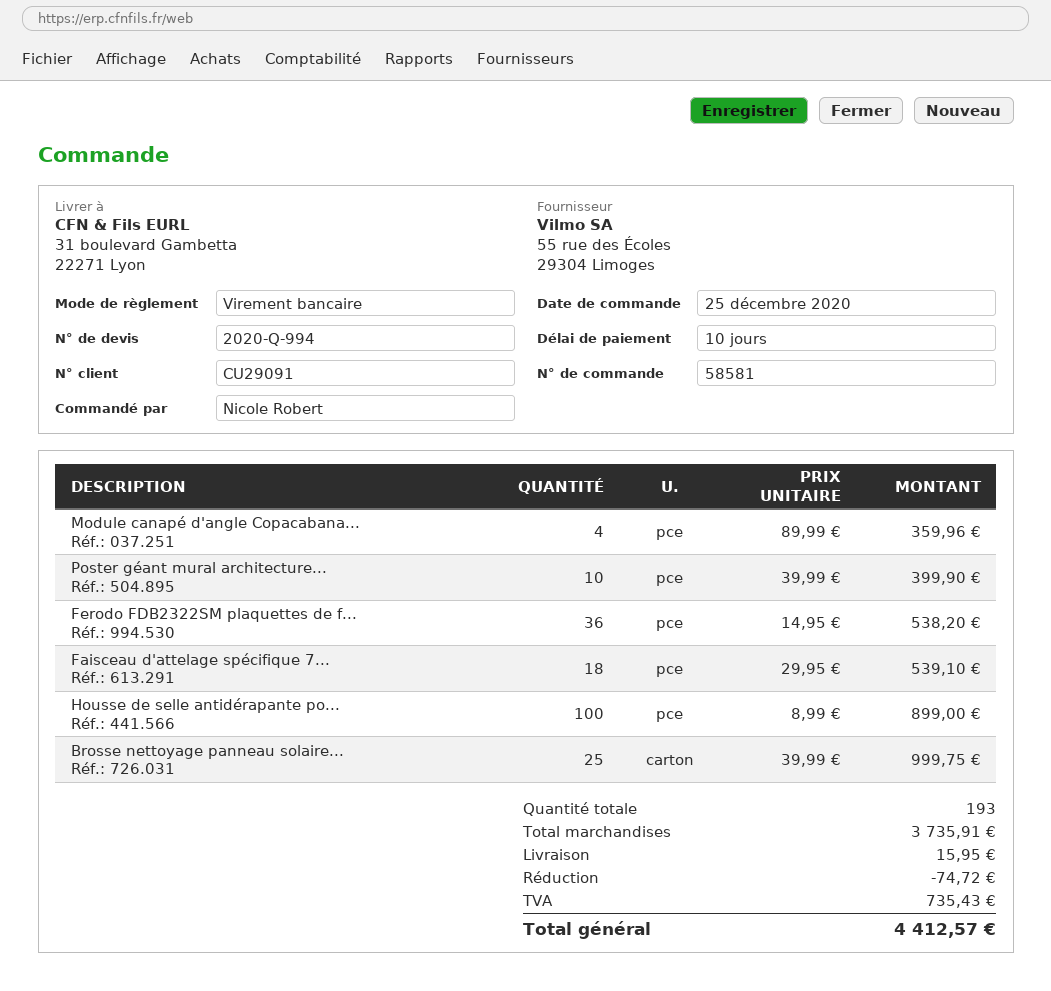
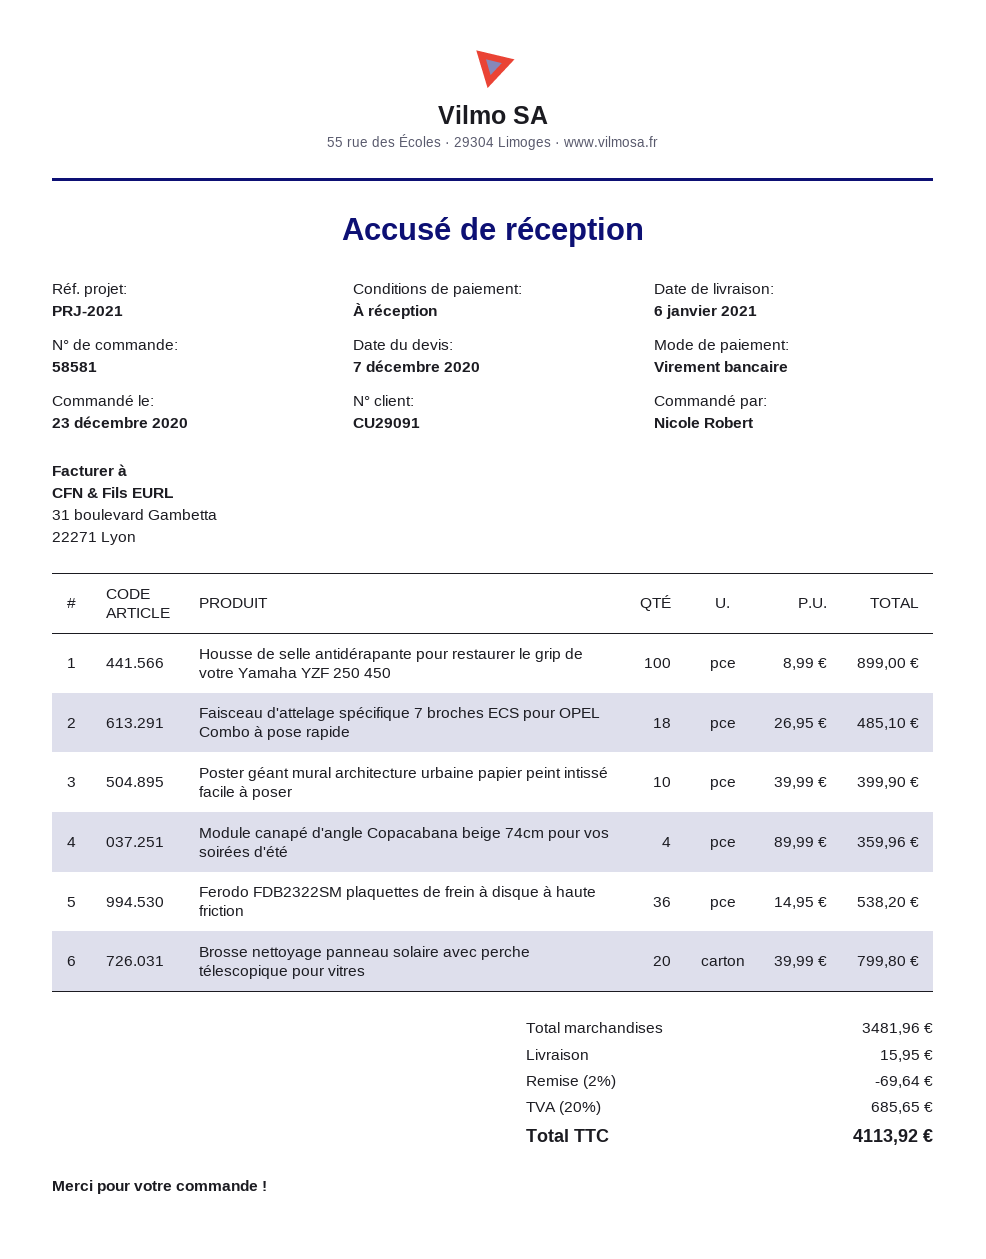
order date: 2020-12-25 -> 2020-12-23
payment terms: 10 days -> on receipt
Faisceau d'attelage spécifique 7...: 18 x 29.95 = 539.10 -> 18 x 26.95 = 485.10
Brosse nettoyage panneau solaire...: 25 x 39.99 = 999.75 -> 20 x 39.99 = 799.80
subtotal: 3735.91 -> 3481.96
discount: 74.72 -> 69.64
tax: 735.43 -> 685.65
total: 4412.57 -> 4113.92

